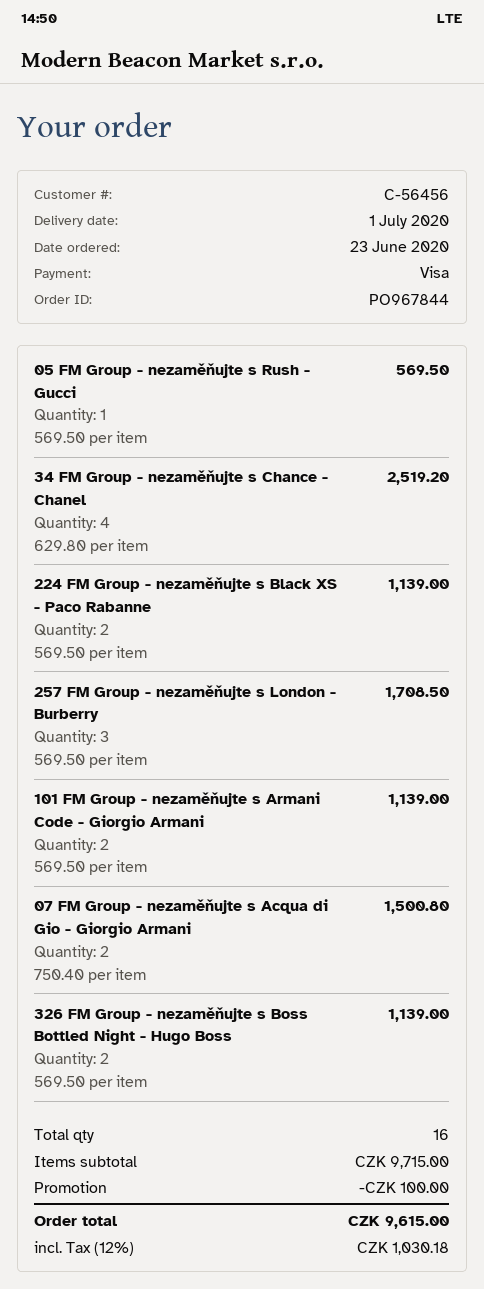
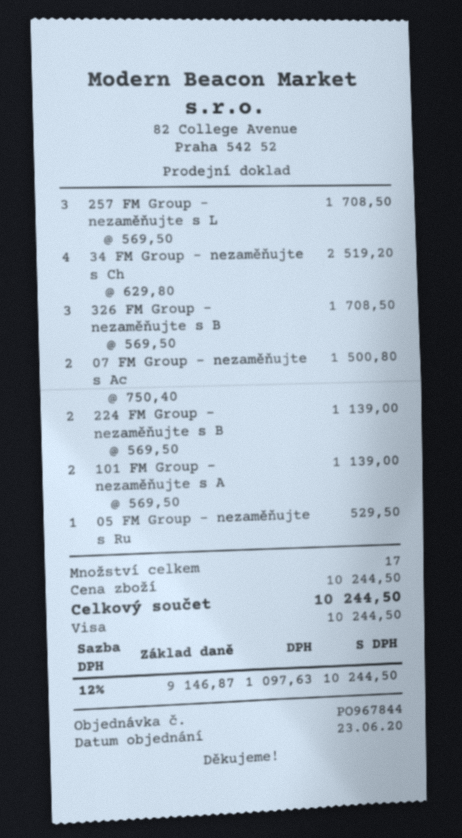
05 FM Group - nezaměňujte s Rush - Gucci: 1 x 569.50 = 569.50 -> 1 x 529.50 = 529.50
326 FM Group - nezaměňujte s Boss Bottled Night - Hugo Boss: 2 x 569.50 = 1139.00 -> 3 x 569.50 = 1708.50
total quantity: 16 -> 17
subtotal: 9715.00 -> 10244.50
discount: 100.00 -> none
tax: 12% = 1030.18 -> 12% = 1097.63
total: 9615.00 -> 10244.50

